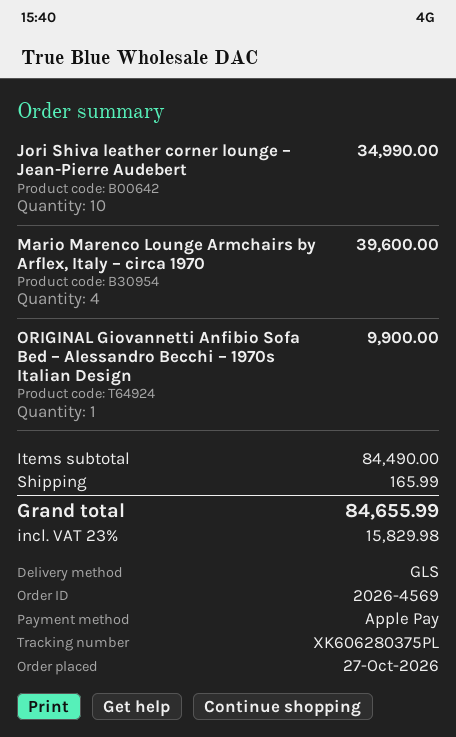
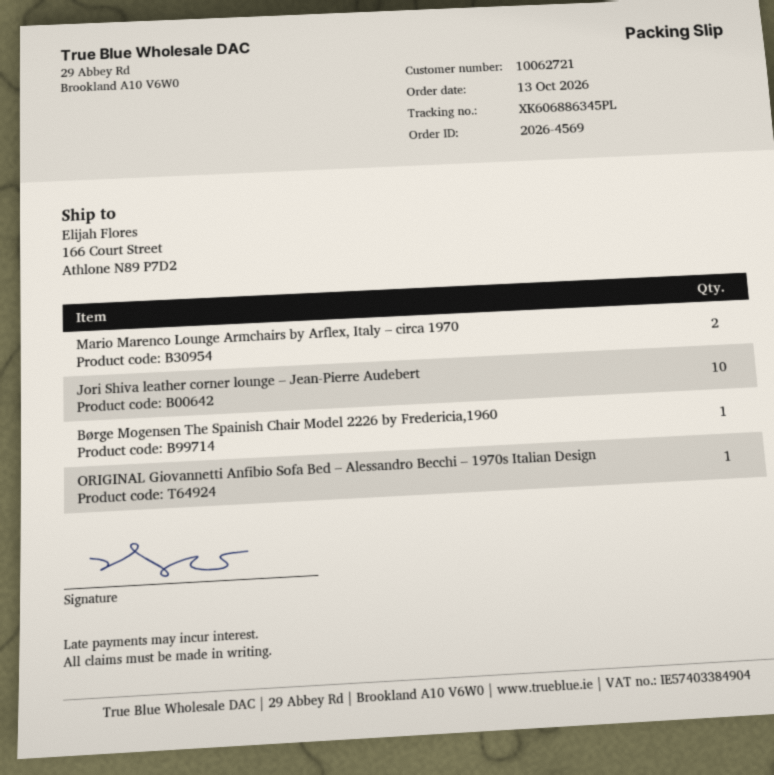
order date: 2026-10-27 -> 2026-10-13
tracking number: XK606280375PL -> XK606886345PL
Mario Marenco Lounge Armchairs by Arflex, Italy – circa 1970: 4 -> 2
Børge Mogensen The Spainish Chair Model 2226 by Fredericia,1960: none -> 1

